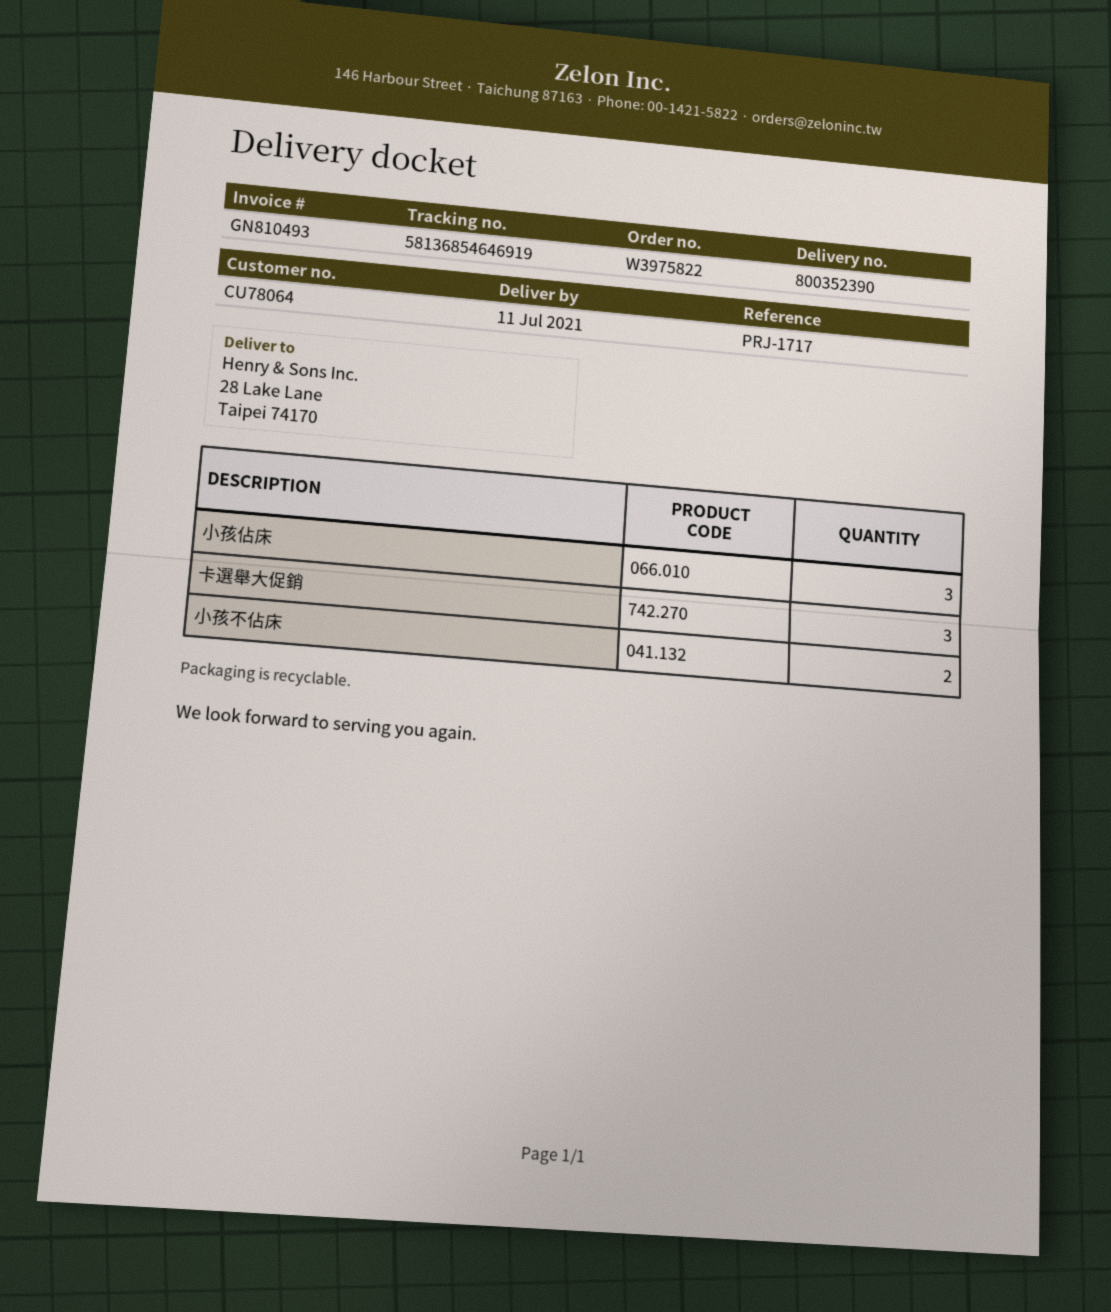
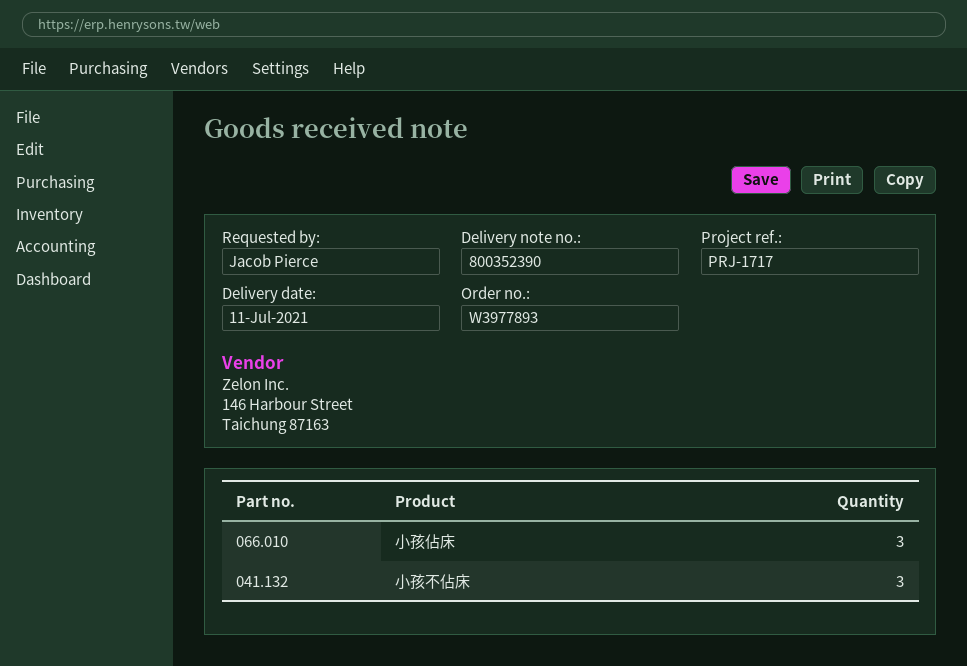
order number: W3975822 -> W3977893
卡選舉大促銷: 3 -> none
小孩不佔床: 2 -> 3

